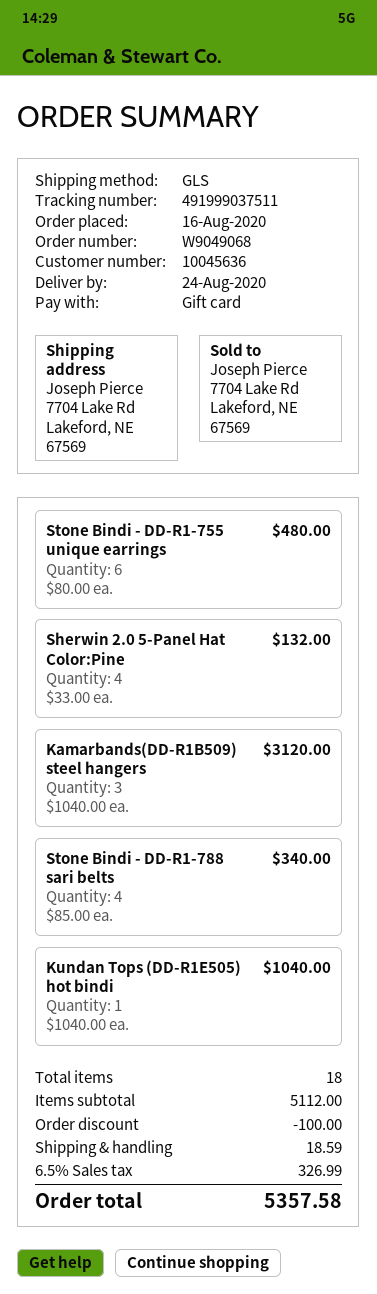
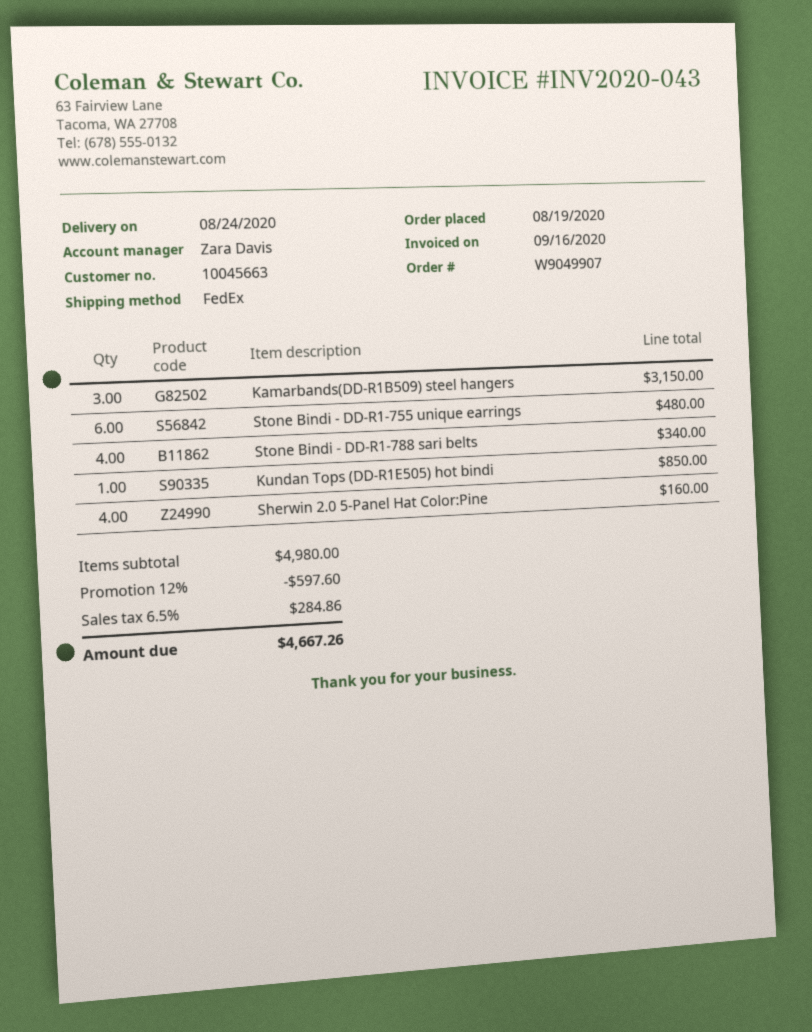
order number: W9049068 -> W9049907
order date: 2020-08-16 -> 2020-08-19
customer number: 10045636 -> 10045663
shipping method: GLS -> FedEx
Sherwin 2.0 5-Panel Hat Color:Pine: 4 for 132.00 -> 4 for 160.00
Kamarbands(DD-R1B509) steel hangers: 3 for 3120.00 -> 3 for 3150.00
Kundan Tops (DD-R1E505) hot bindi: 1 for 1040.00 -> 1 for 850.00
subtotal: 5112.00 -> 4980.00
discount: 100.00 -> 597.60
shipping: 18.59 -> none
tax: 6.5% = 326.99 -> 6.5% = 284.86
total: 5357.58 -> 4667.26

